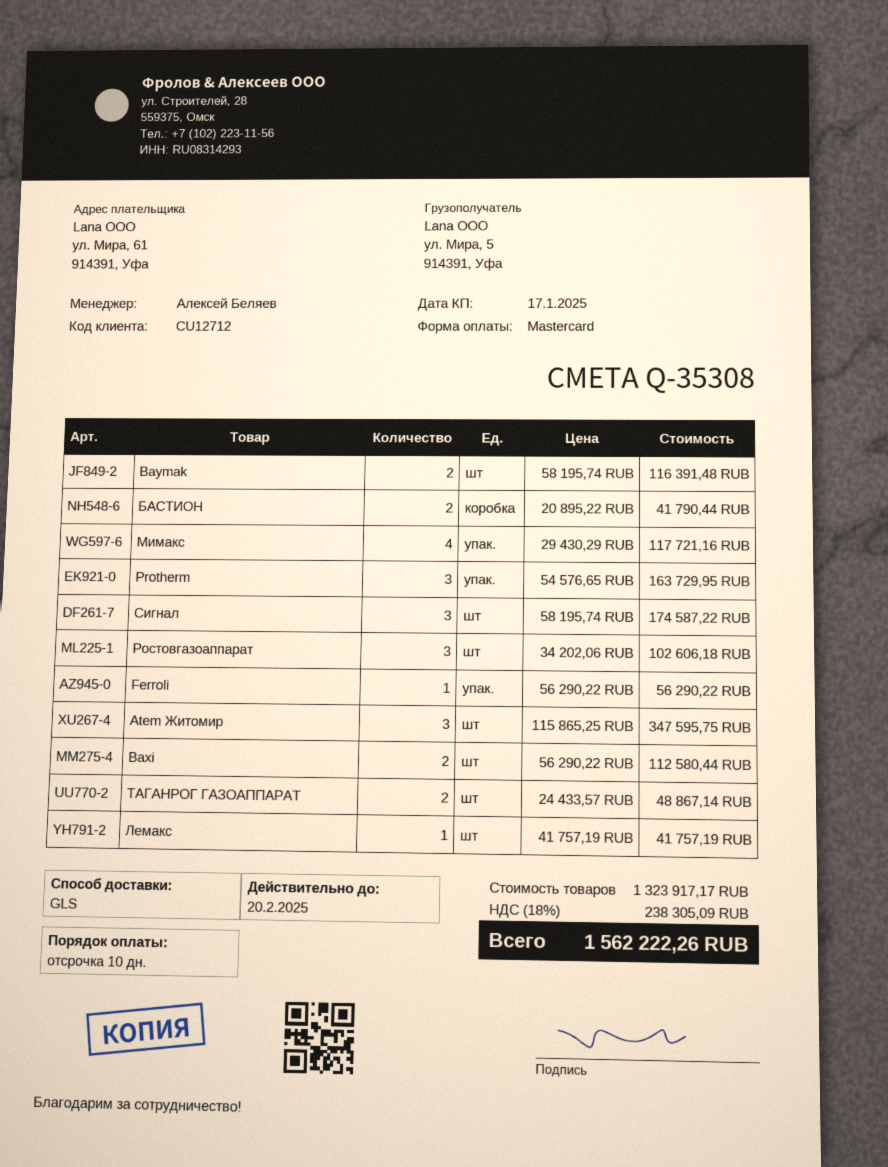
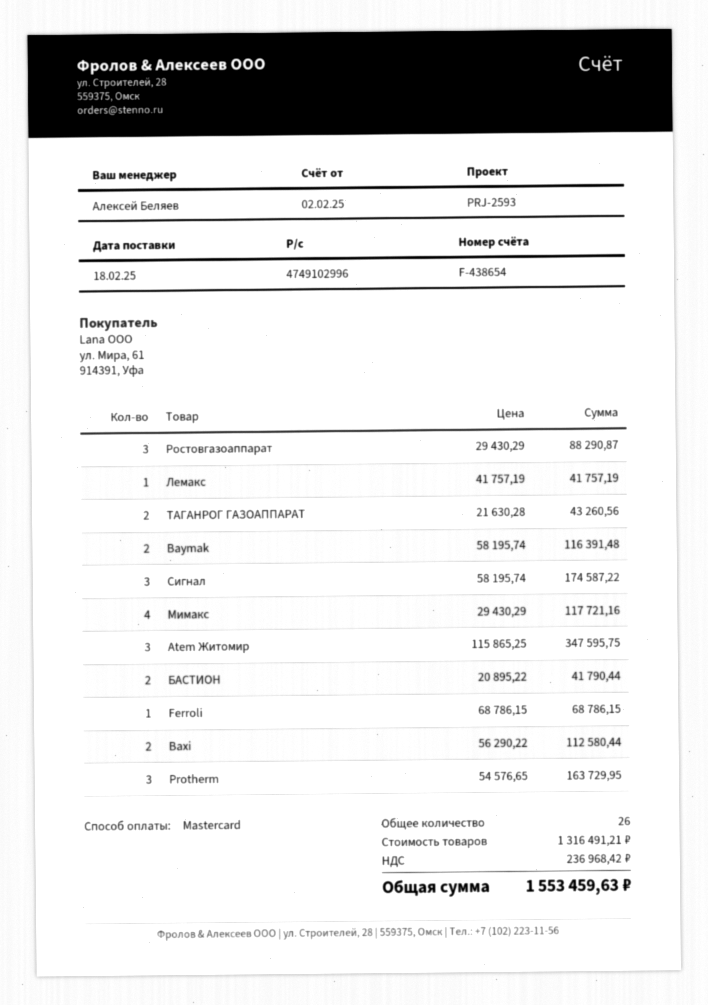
Ростовгазоаппарат: 3 x 34202.06 = 102606.18 -> 3 x 29430.29 = 88290.87
Ferroli: 1 x 56290.22 = 56290.22 -> 1 x 68786.15 = 68786.15
ТАГАНРОГ ГАЗОАППАРАТ: 2 x 24433.57 = 48867.14 -> 2 x 21630.28 = 43260.56
subtotal: 1323917.17 -> 1316491.21
tax: 238305.09 -> 236968.42
total: 1562222.26 -> 1553459.63

